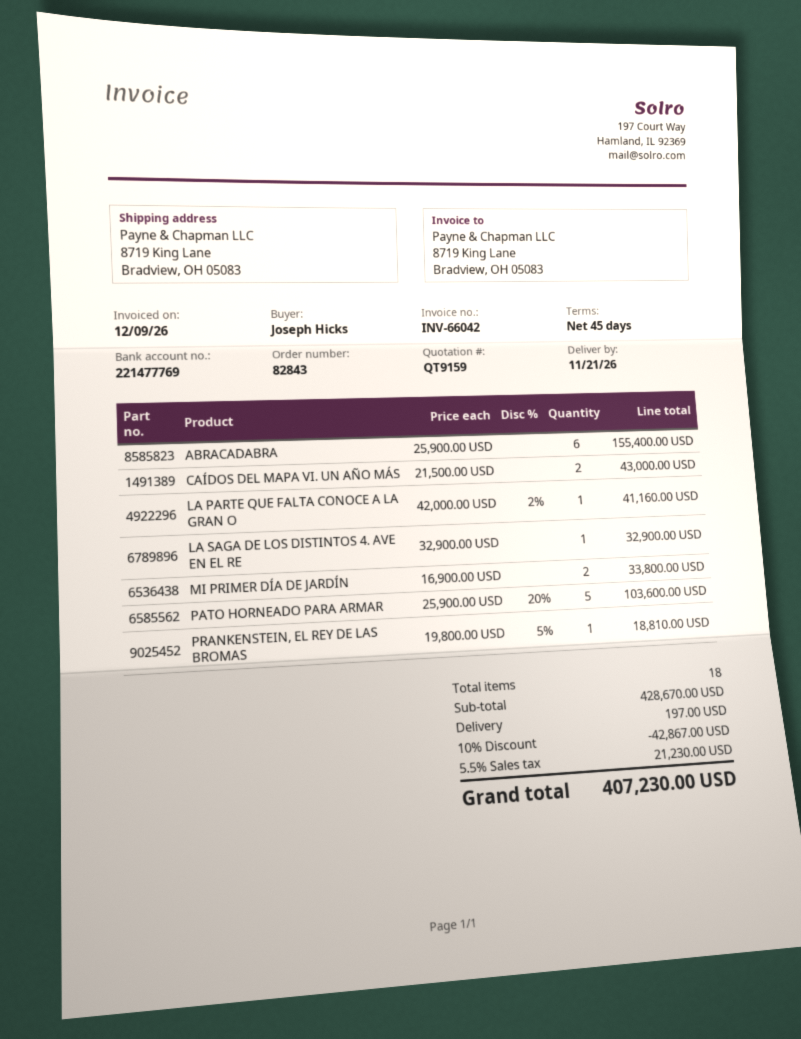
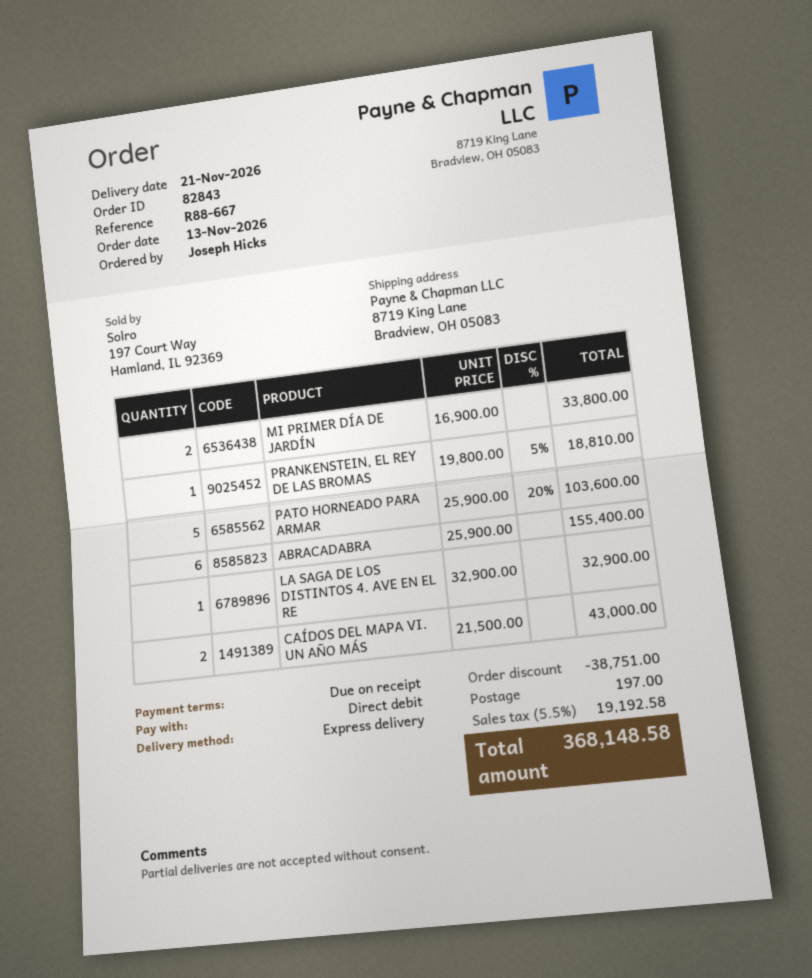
payment terms: 45 days -> on receipt
LA PARTE QUE FALTA CONOCE A LA GRAN O: 1 x 42000.00 - 2% = 41160.00 -> none
discount: 42867.00 -> 38751.00
tax: 5.5% = 21230.00 -> 5.5% = 19192.58
total: 407230.00 -> 368148.58

